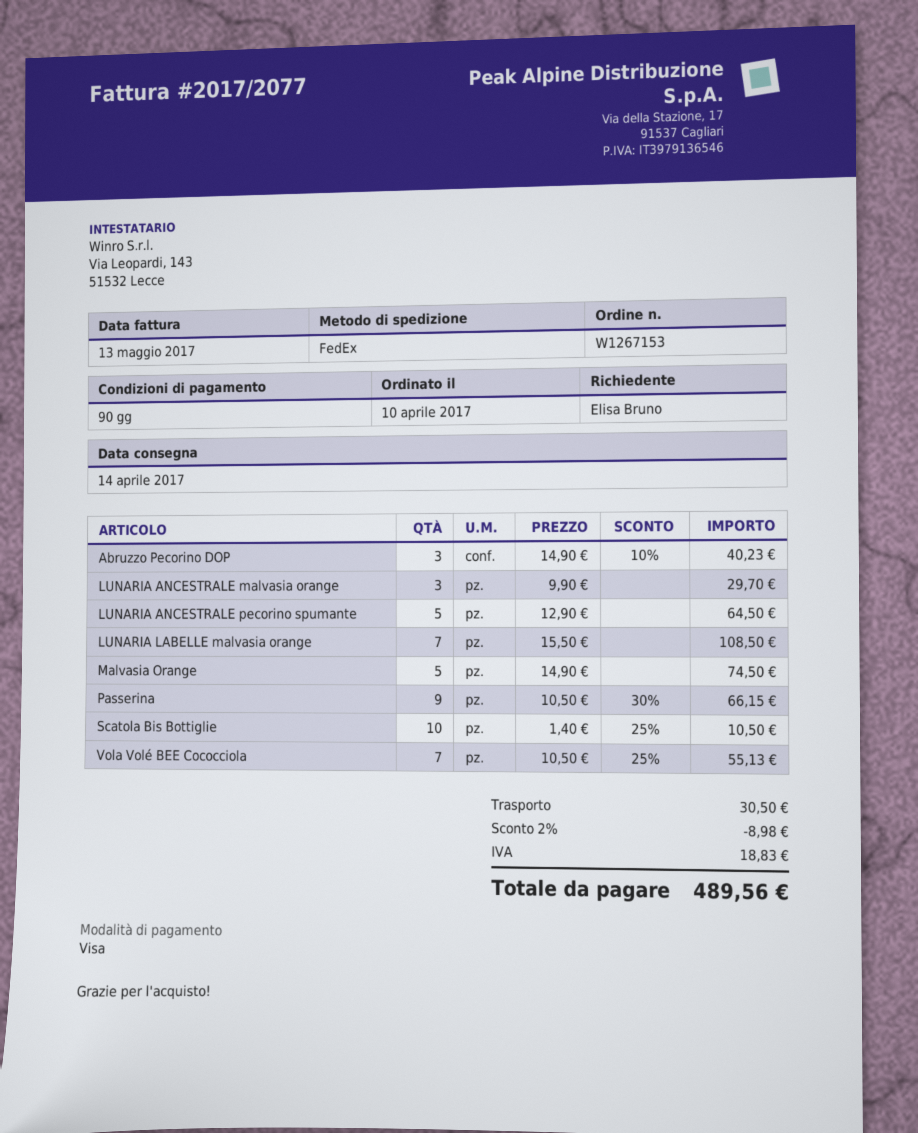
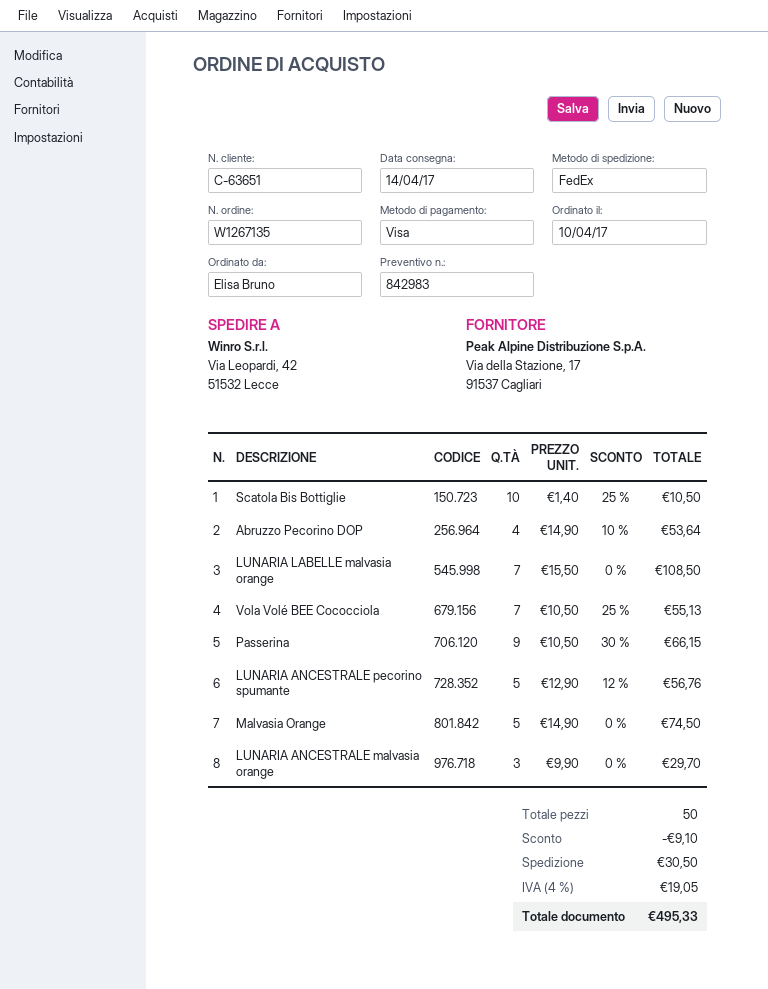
order number: W1267153 -> W1267135
Abruzzo Pecorino DOP: 3 x 14.90 - 10% = 40.23 -> 4 x 14.90 - 10% = 53.64
LUNARIA ANCESTRALE pecorino spumante: 5 x 12.90 = 64.50 -> 5 x 12.90 - 12% = 56.76
discount: 8.98 -> 9.10
tax: 18.83 -> 19.05
total: 489.56 -> 495.33

